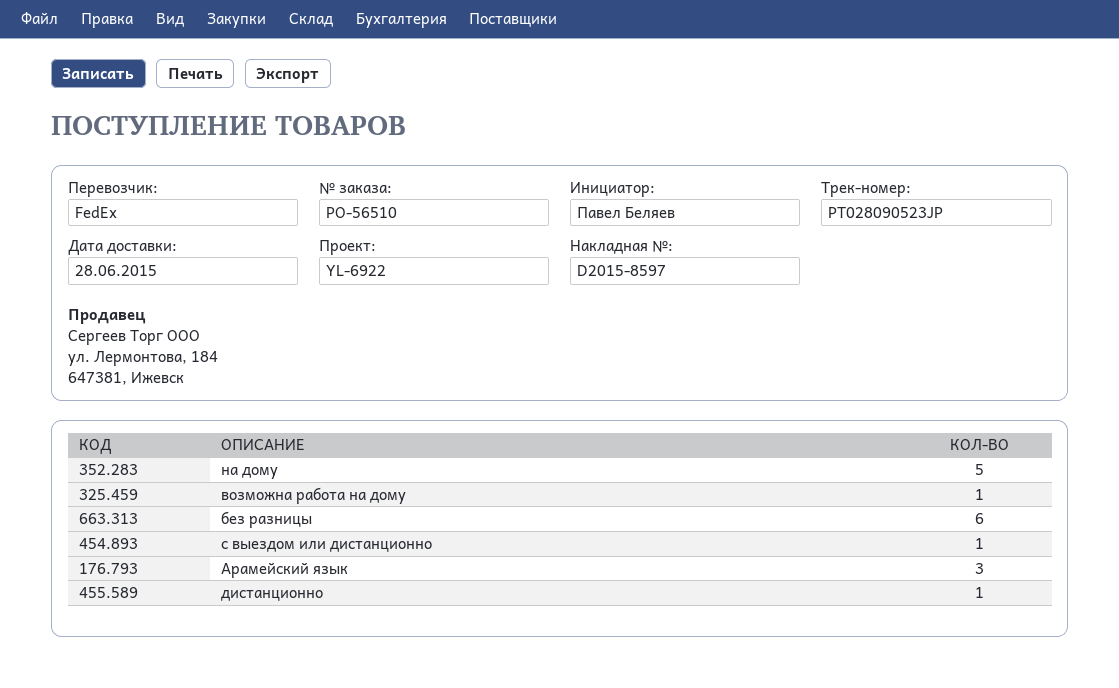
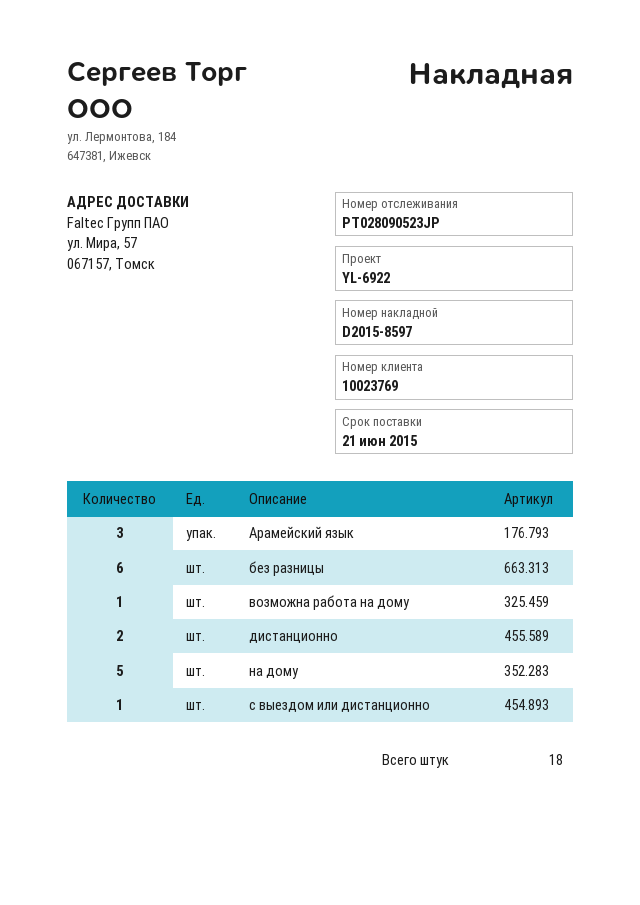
delivery date: 2015-06-28 -> 2015-06-21
дистанционно: 1 -> 2

